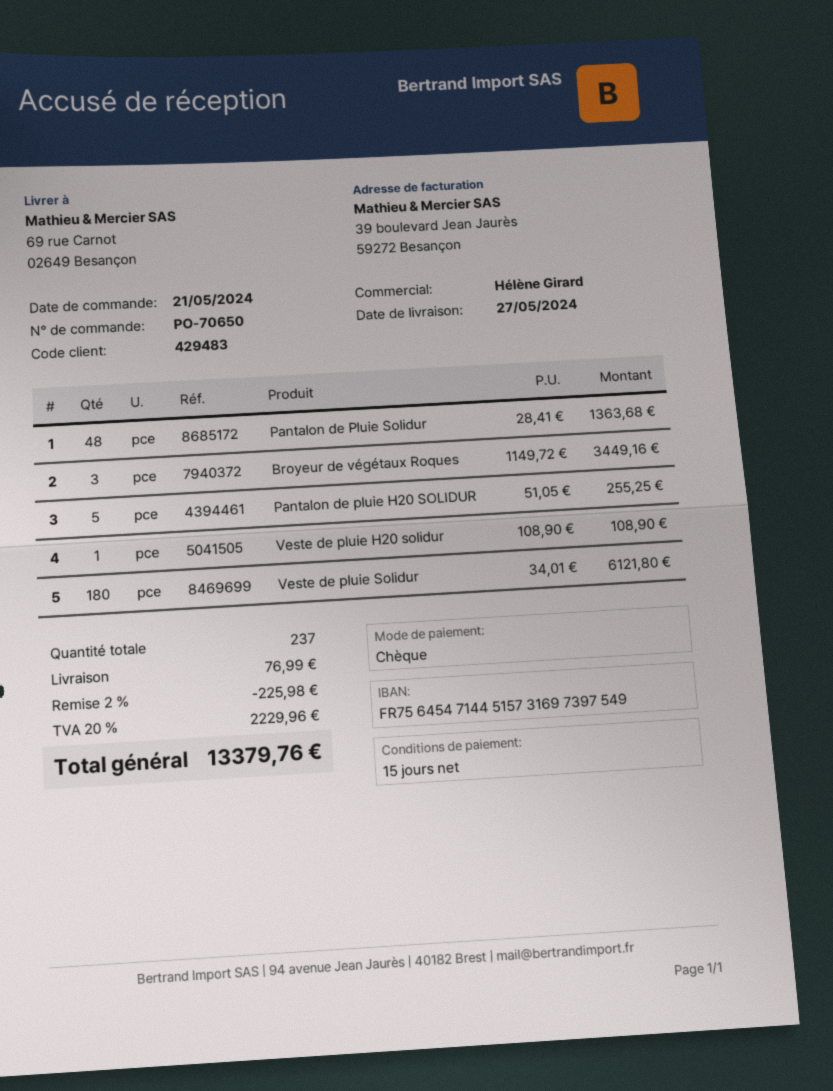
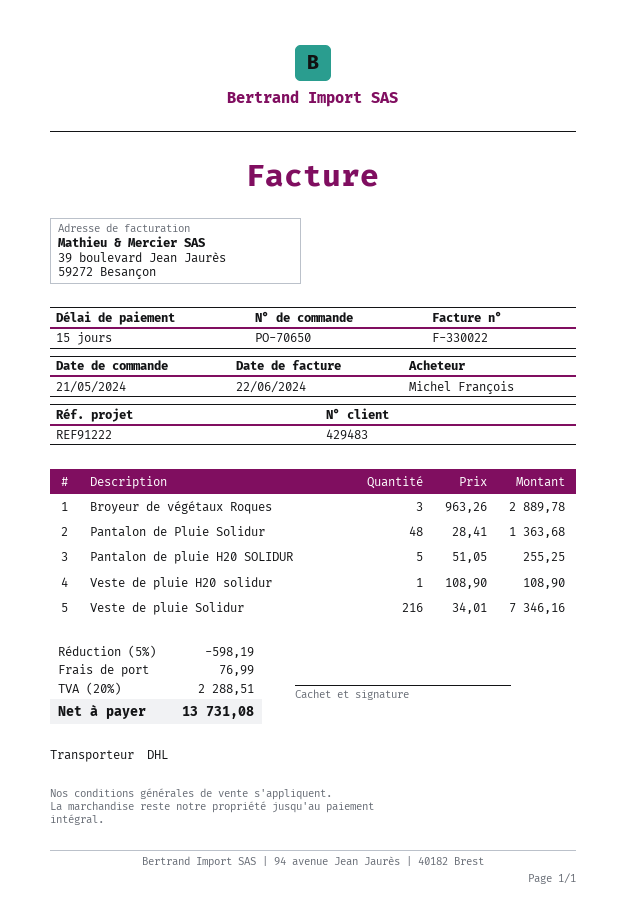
Broyeur de végétaux Roques: 3 x 1149.72 = 3449.16 -> 3 x 963.26 = 2889.78
Veste de pluie Solidur: 180 x 34.01 = 6121.80 -> 216 x 34.01 = 7346.16
discount: 2% = 225.98 -> 5% = 598.19
tax: 20% = 2229.96 -> 20% = 2288.51
total: 13379.76 -> 13731.08

